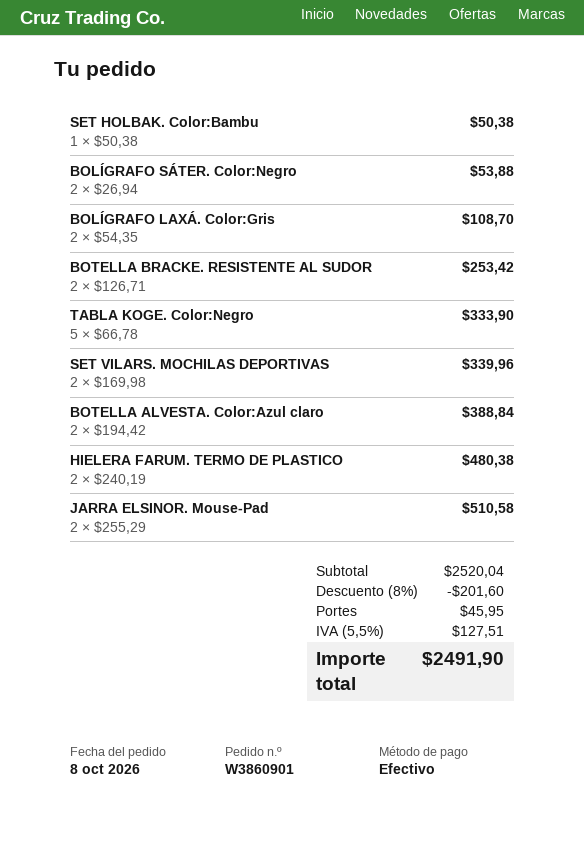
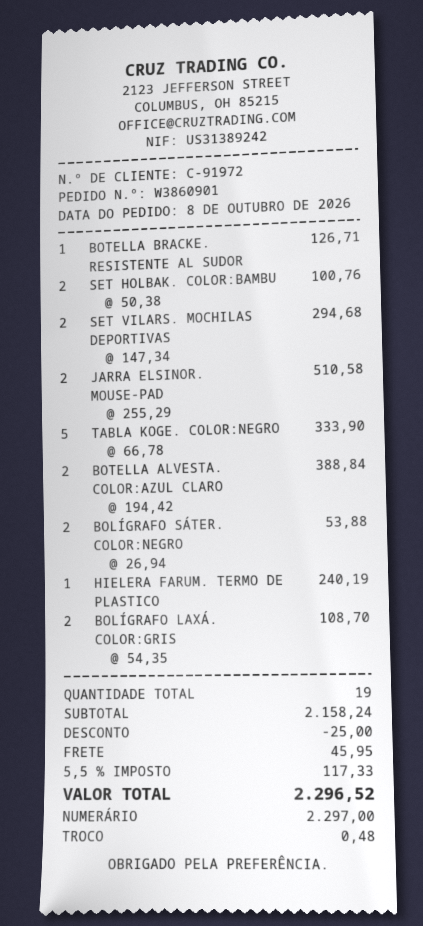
SET HOLBAK. Color:Bambu: 1 x 50.38 = 50.38 -> 2 x 50.38 = 100.76
BOTELLA BRACKE. RESISTENTE AL SUDOR: 2 x 126.71 = 253.42 -> 1 x 126.71 = 126.71
SET VILARS. MOCHILAS DEPORTIVAS: 2 x 169.98 = 339.96 -> 2 x 147.34 = 294.68
HIELERA FARUM. TERMO DE PLASTICO: 2 x 240.19 = 480.38 -> 1 x 240.19 = 240.19
subtotal: 2520.04 -> 2158.24
discount: 201.60 -> 25.00
tax: 5.5% = 127.51 -> 5.5% = 117.33
total: 2491.90 -> 2296.52

